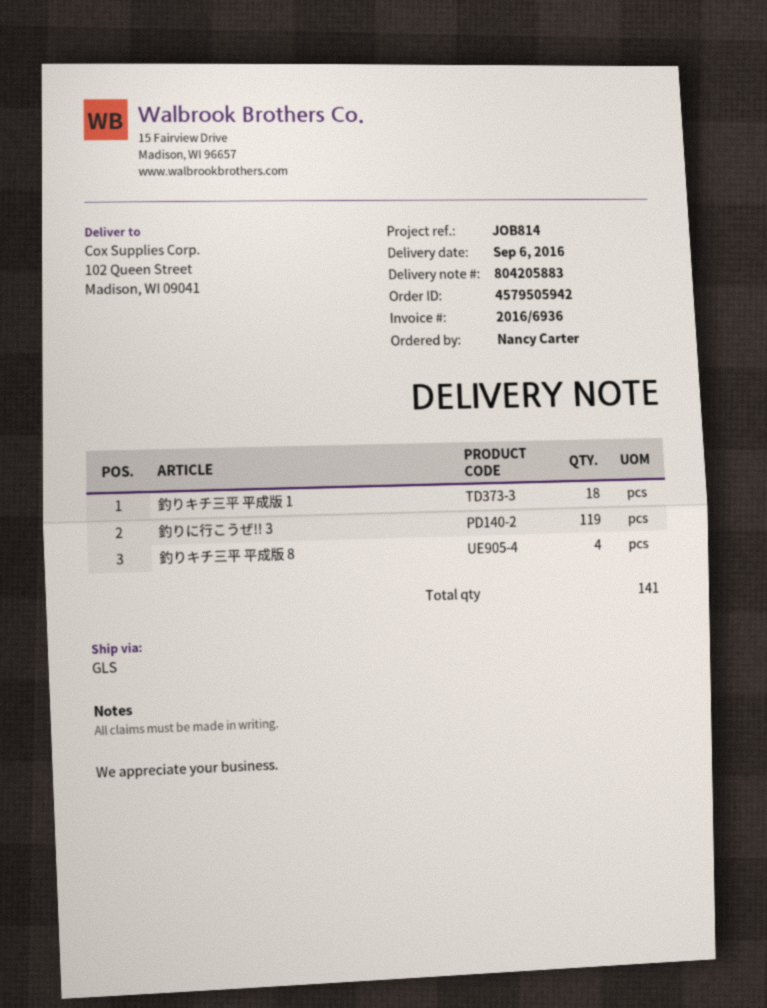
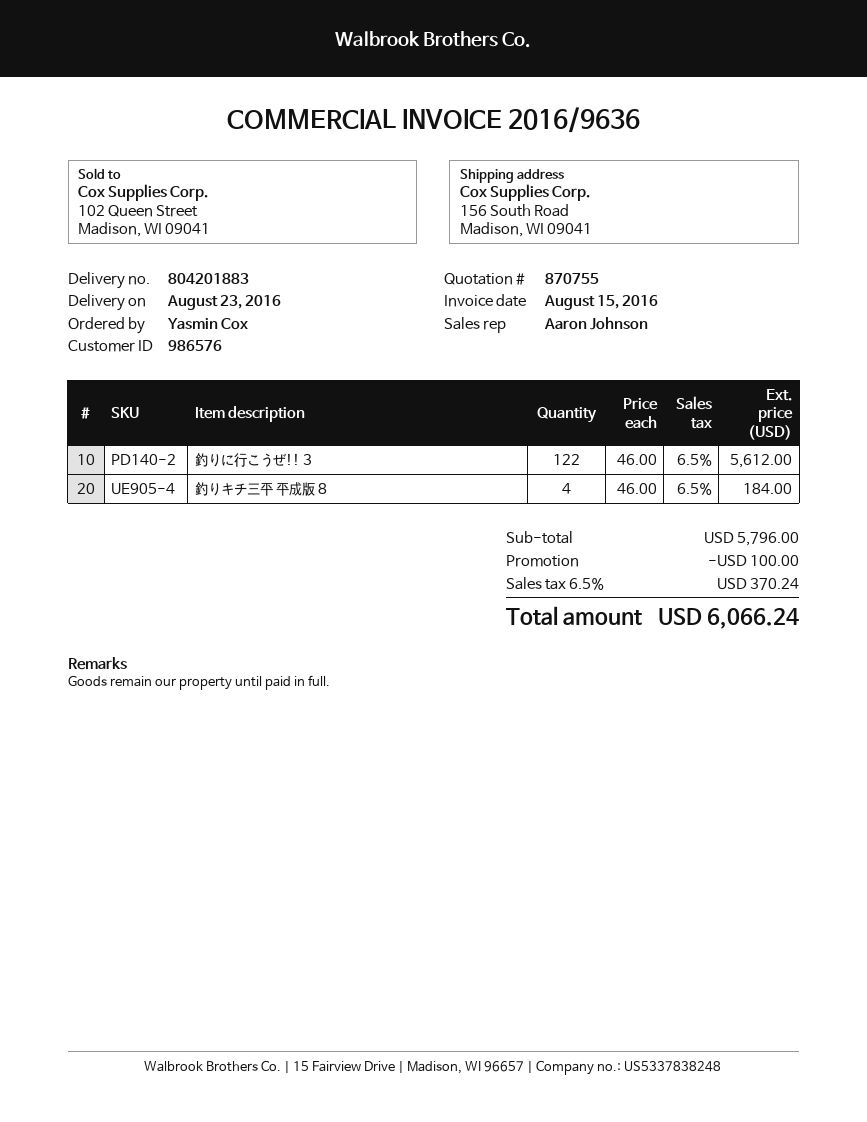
delivery note number: 804205883 -> 804201883
delivery date: 2016-09-06 -> 2016-08-23
invoice number: 2016/6936 -> 2016/9636
ordered by: Nancy Carter -> Yasmin Cox
ship to: 102 Queen Street, Madison, WI 09041 -> 156 South Road, Madison, WI 09041
釣りキチ三平 平成版 1: 18 -> none
釣りに行こうぜ!! 3: 119 -> 122

